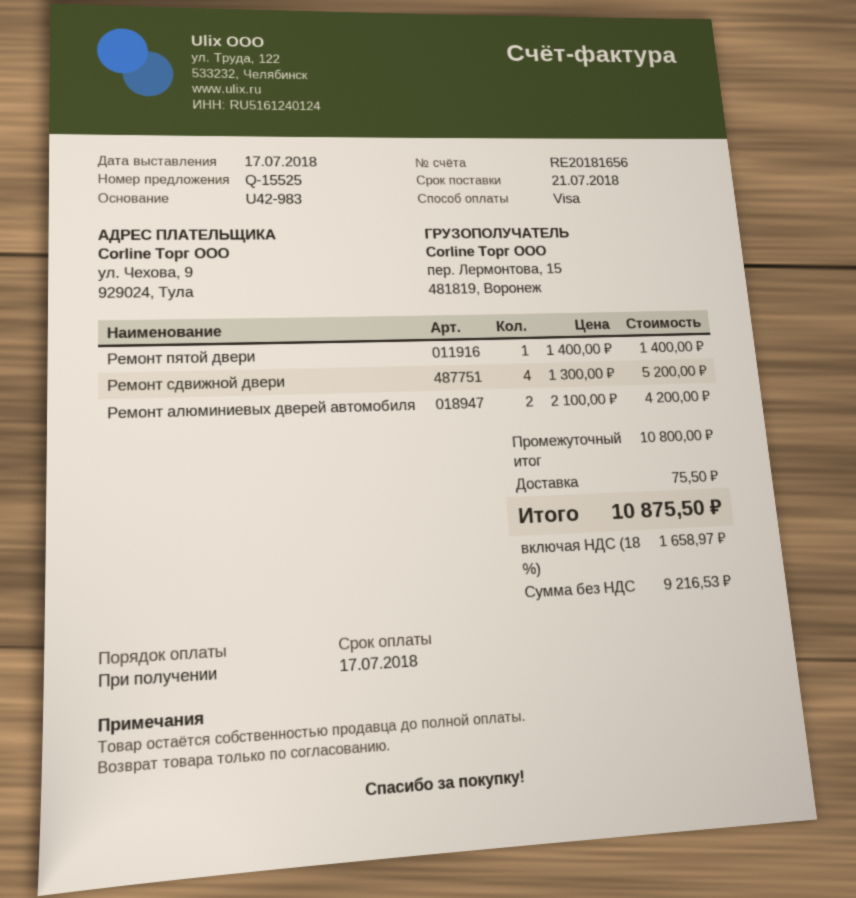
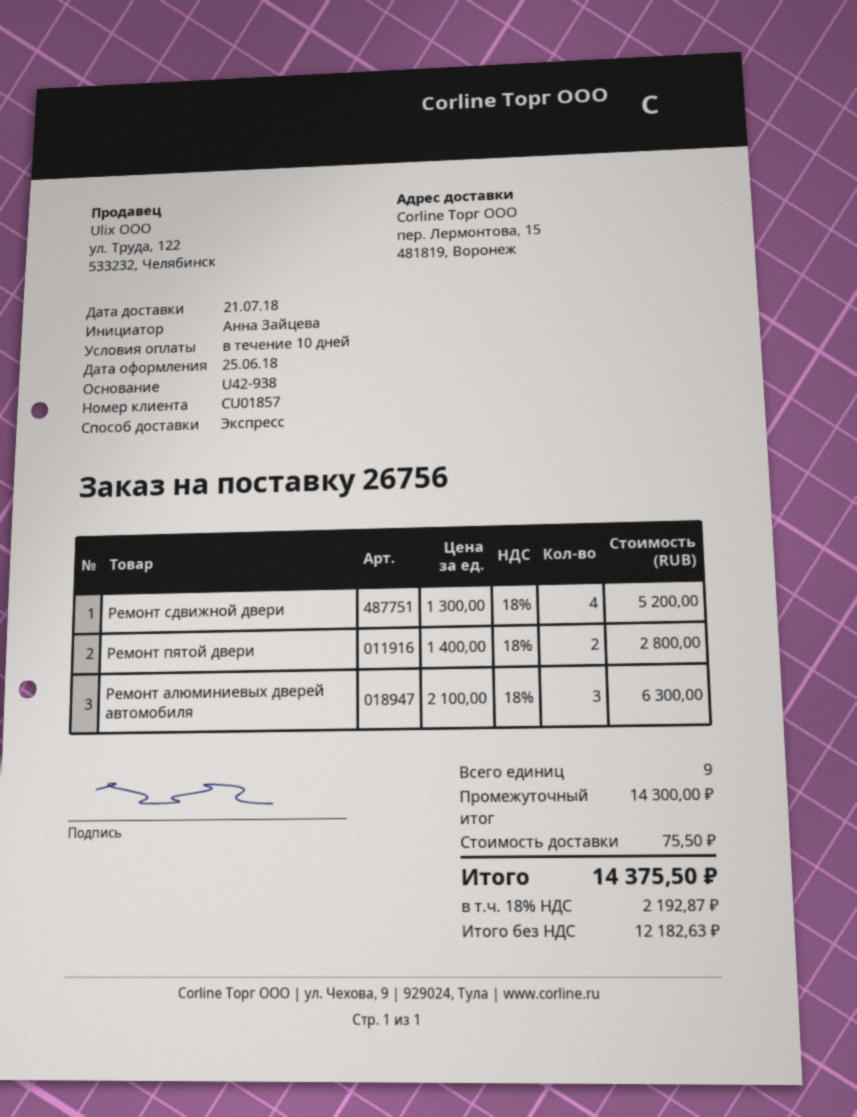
payment terms: on receipt -> 10 days
reference: U42-983 -> U42-938
Ремонт пятой двери: 1 x 1400.00 = 1400.00 -> 2 x 1400.00 = 2800.00
Ремонт алюминиевых дверей автомобиля: 2 x 2100.00 = 4200.00 -> 3 x 2100.00 = 6300.00
subtotal: 10800.00 -> 14300.00
net: 9216.53 -> 12182.63
tax: 18% = 1658.97 -> 18% = 2192.87
total: 10875.50 -> 14375.50

